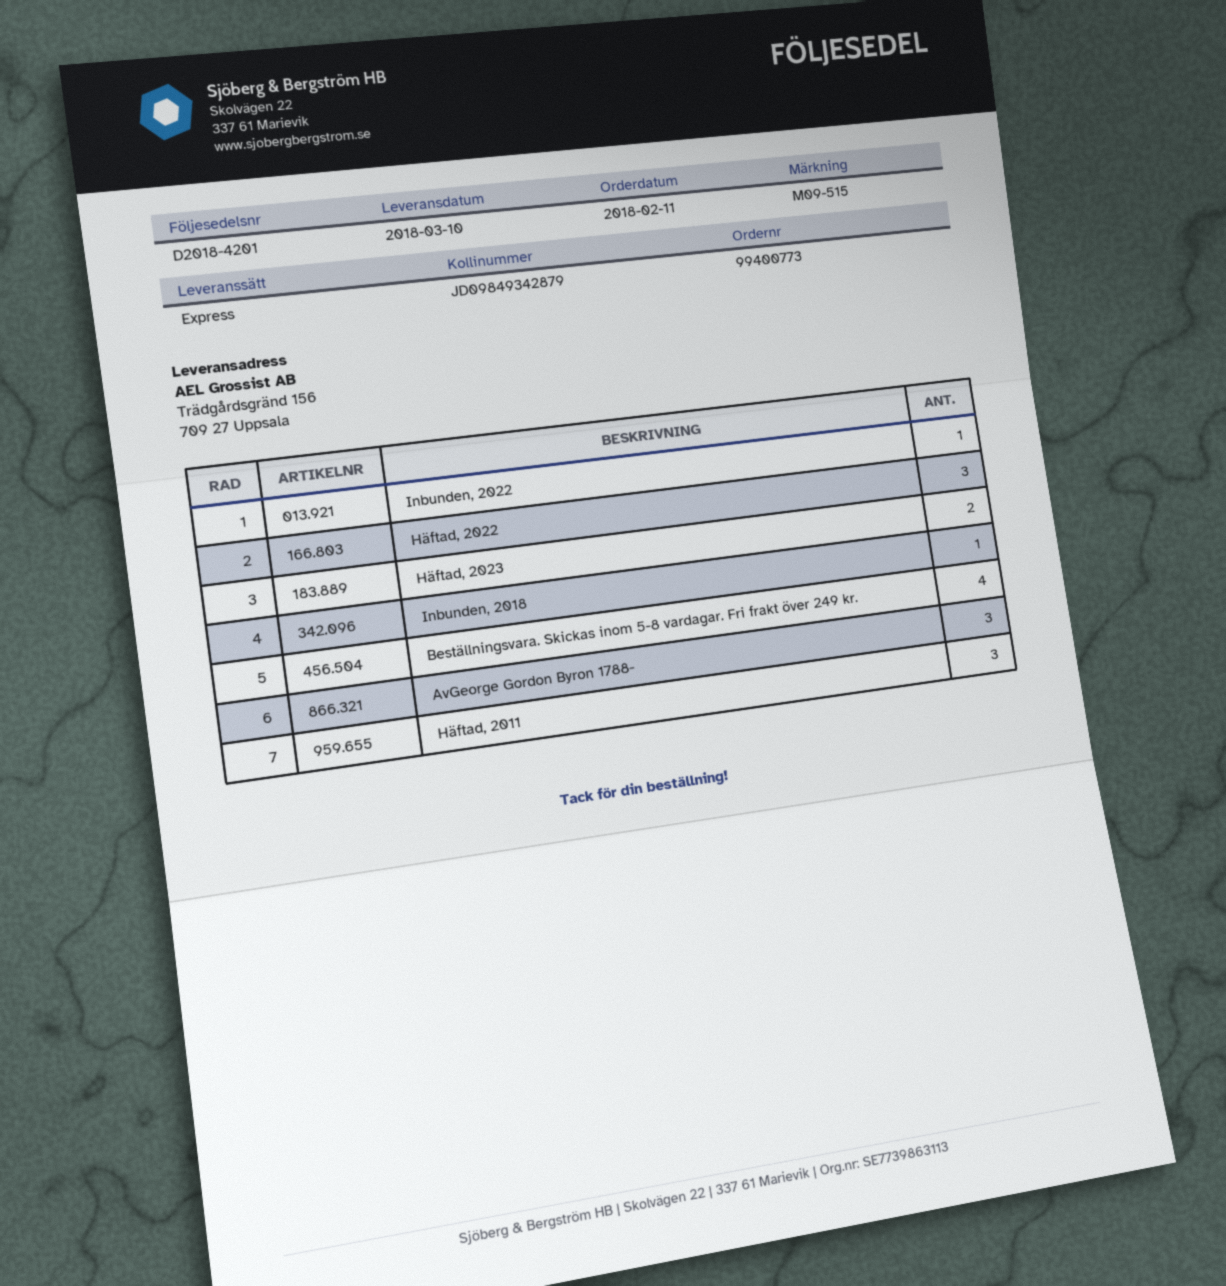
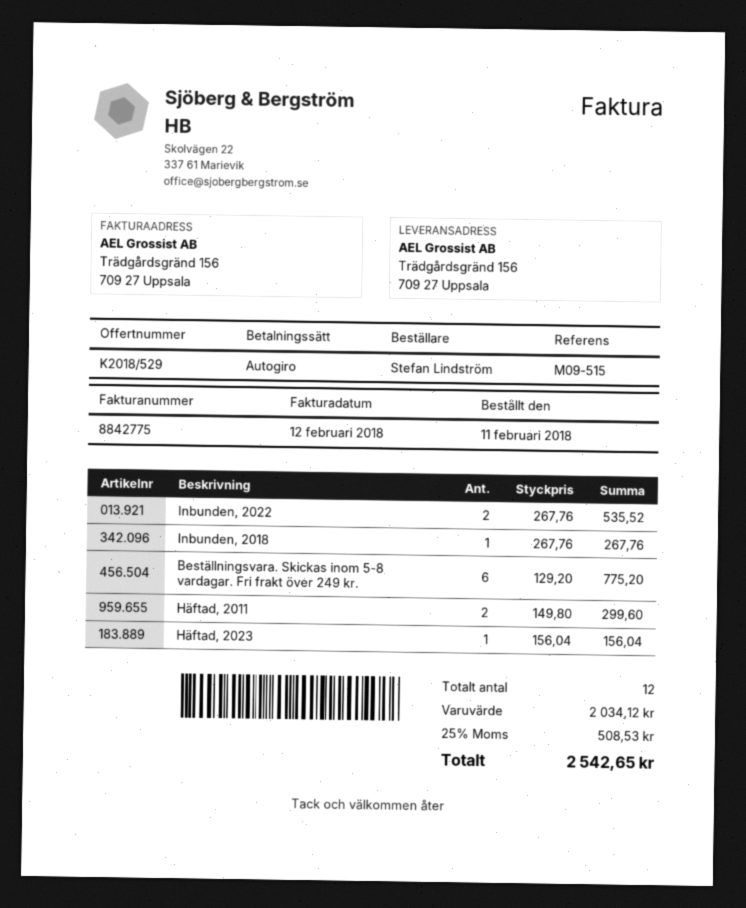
Inbunden, 2022: 1 -> 2
Häftad, 2022: 3 -> none
Häftad, 2023: 2 -> 1
Beställningsvara. Skickas inom 5-8 vardagar. Fri frakt över 249 kr.: 4 -> 6
AvGeorge Gordon Byron 1788-: 3 -> none
Häftad, 2011: 3 -> 2

